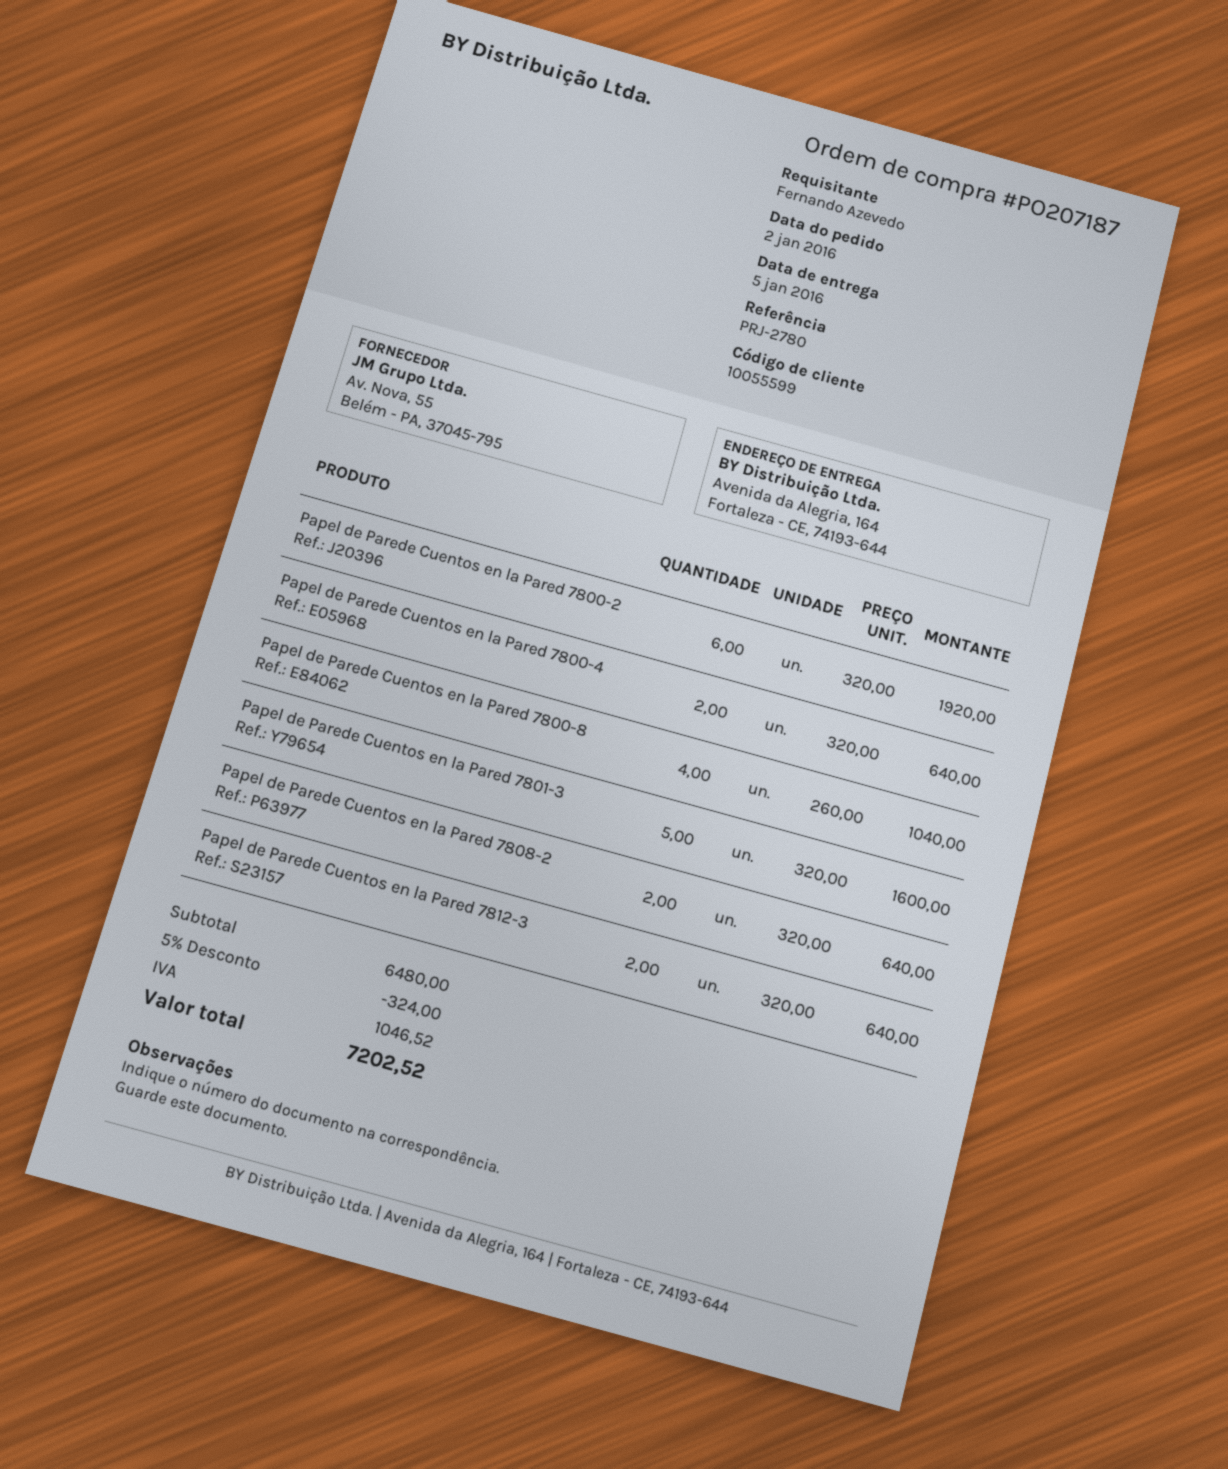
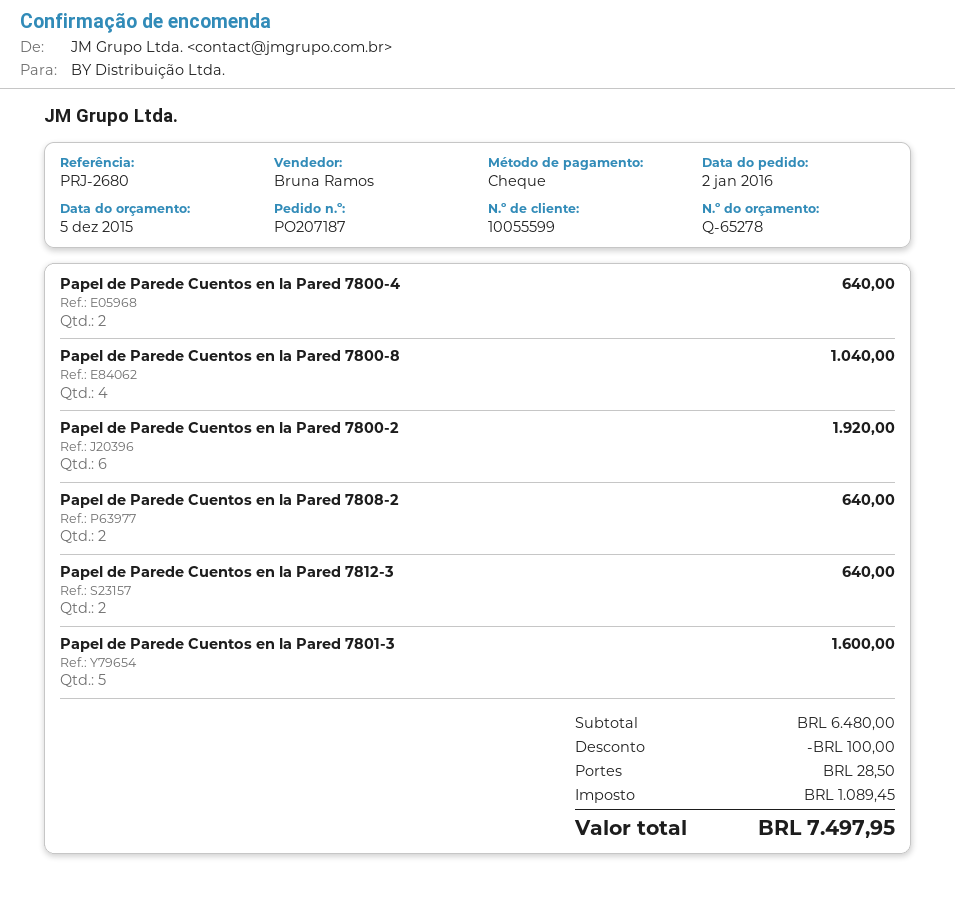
reference: PRJ-2780 -> PRJ-2680
discount: 324.00 -> 100.00
shipping: none -> 28.50
tax: 1046.52 -> 1089.45
total: 7202.52 -> 7497.95

